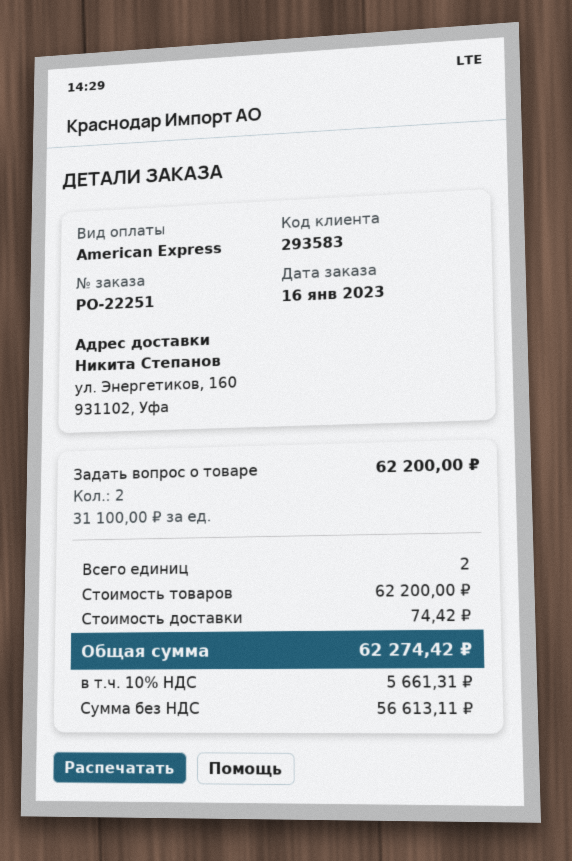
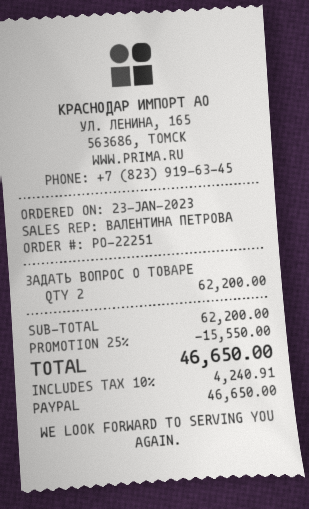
order date: 2023-01-16 -> 2023-01-23
payment method: American Express -> PayPal
discount: none -> 25% = 15550.00
shipping: 74.42 -> none
tax: 10% = 5661.31 -> 10% = 4240.91
total: 62274.42 -> 46650.00

